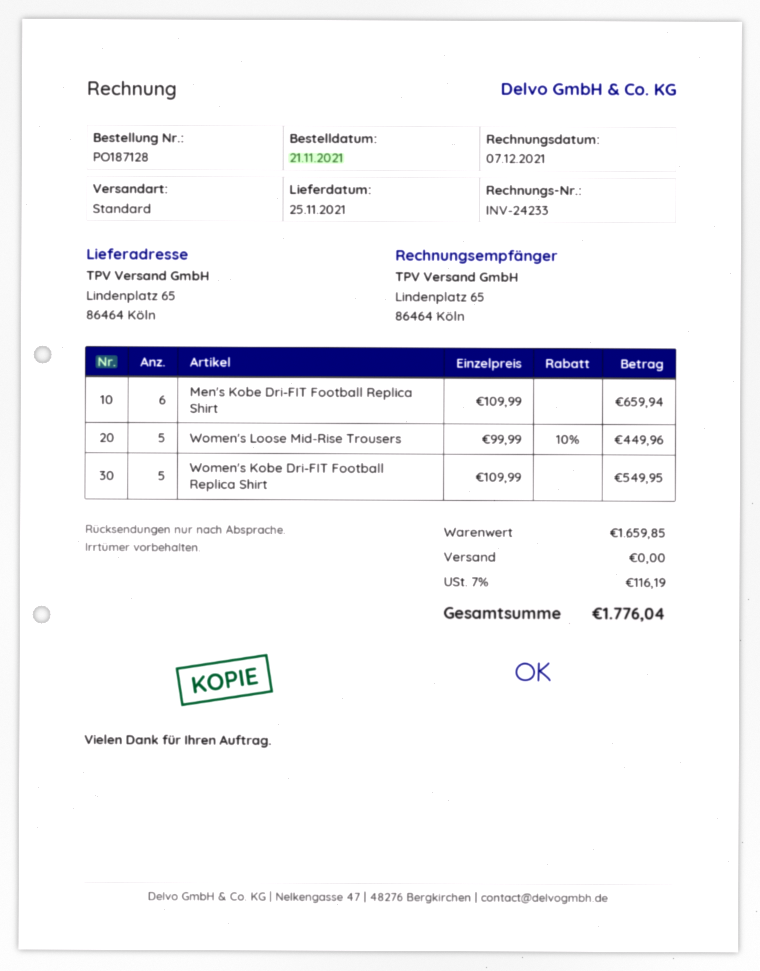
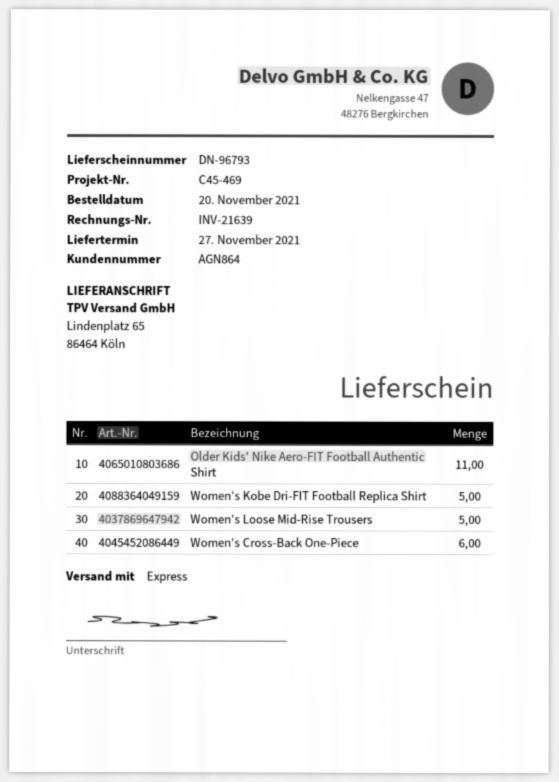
order date: 2021-11-21 -> 2021-11-20
delivery date: 2021-11-25 -> 2021-11-27
invoice number: INV-24233 -> INV-21639
shipping method: standard -> express
Men's Kobe Dri-FIT Football Replica Shirt: 6 -> none
Older Kids' Nike Aero-FIT Football Authentic Shirt: none -> 11
Women's Cross-Back One-Piece: none -> 6

